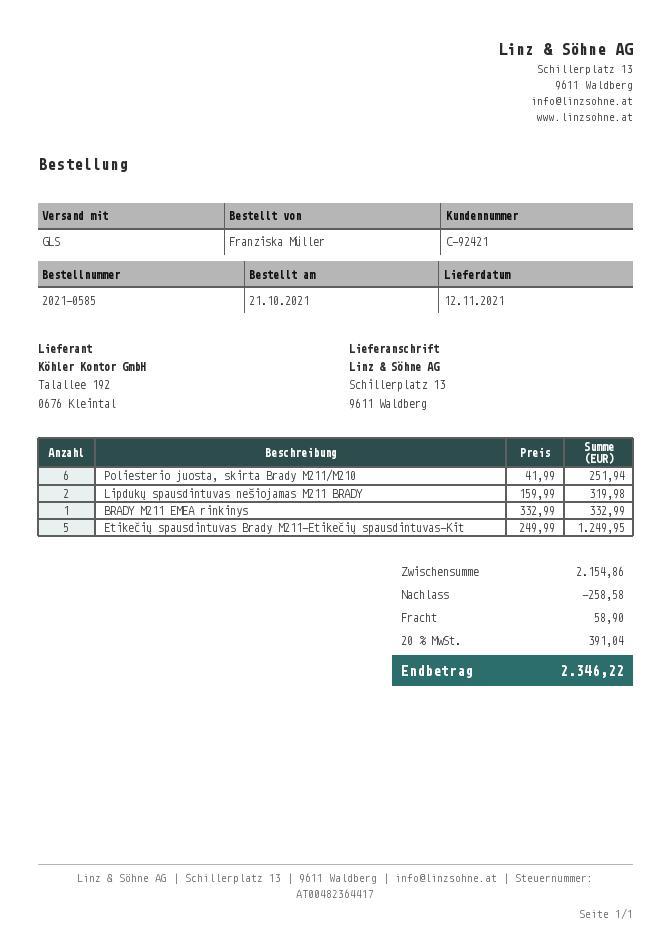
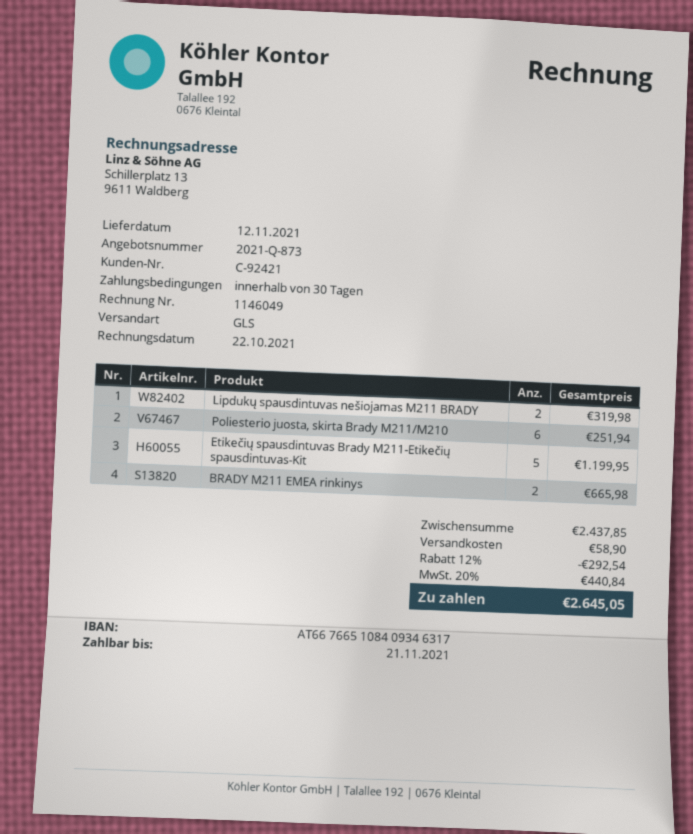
BRADY M211 EMEA rinkinys: 1 for 332.99 -> 2 for 665.98
Etikečių spausdintuvas Brady M211-Etikečių spausdintuvas-Kit: 5 for 1249.95 -> 5 for 1199.95
subtotal: 2154.86 -> 2437.85
discount: 258.58 -> 292.54
tax: 20% = 391.04 -> 20% = 440.84
total: 2346.22 -> 2645.05

